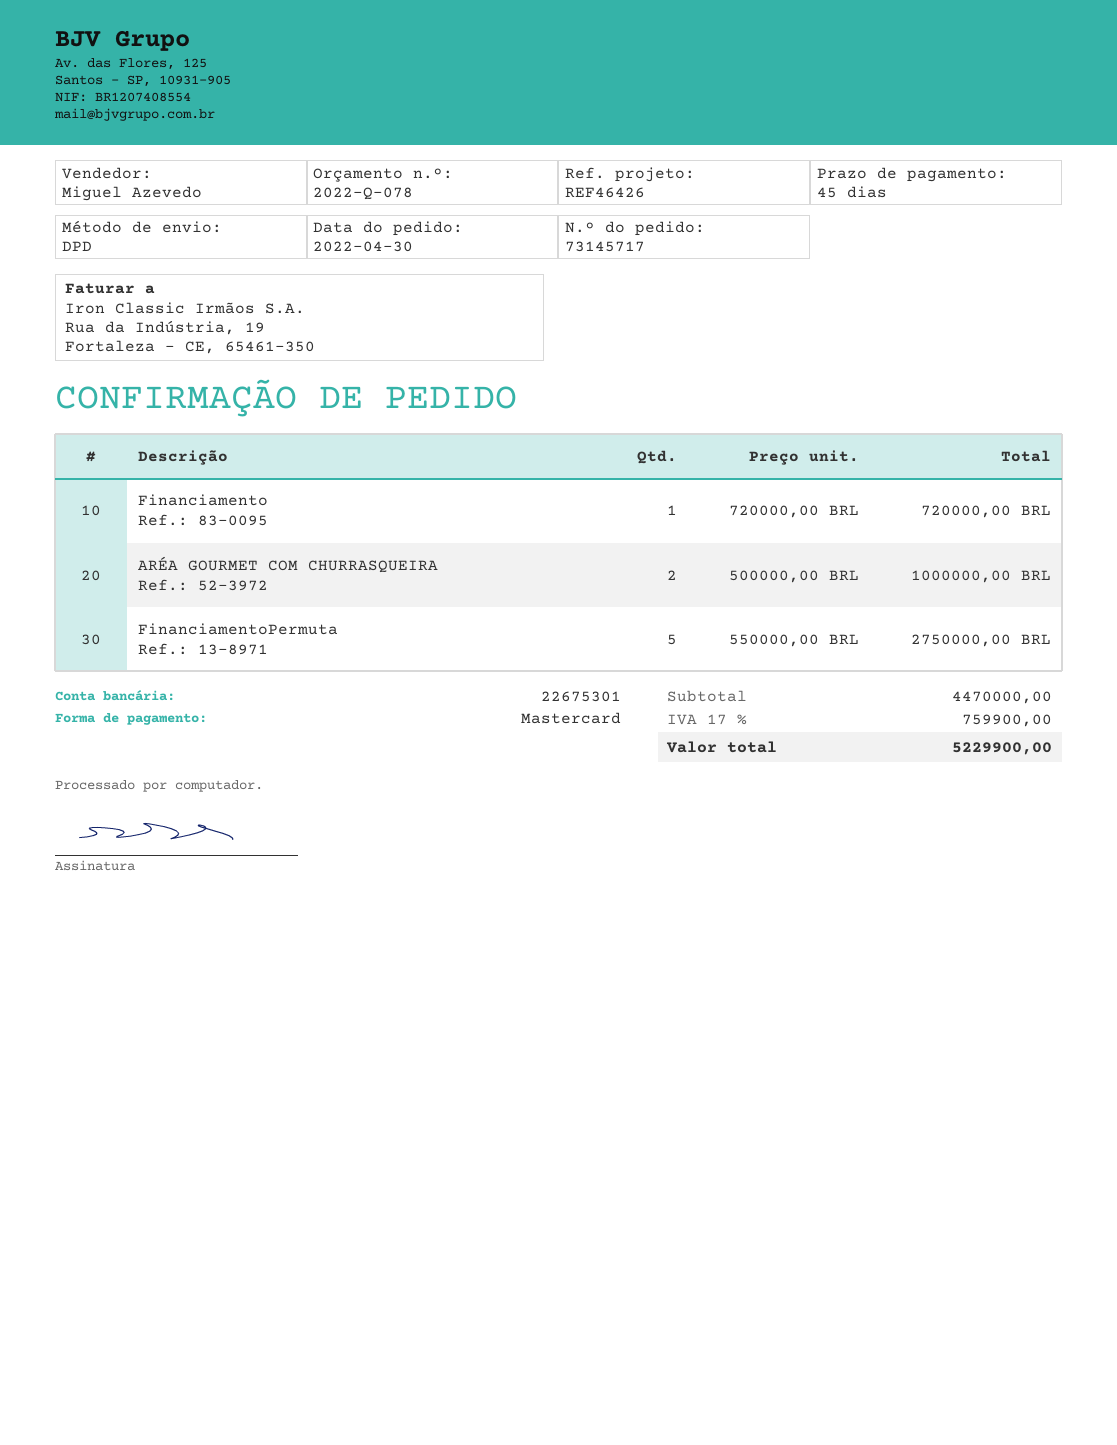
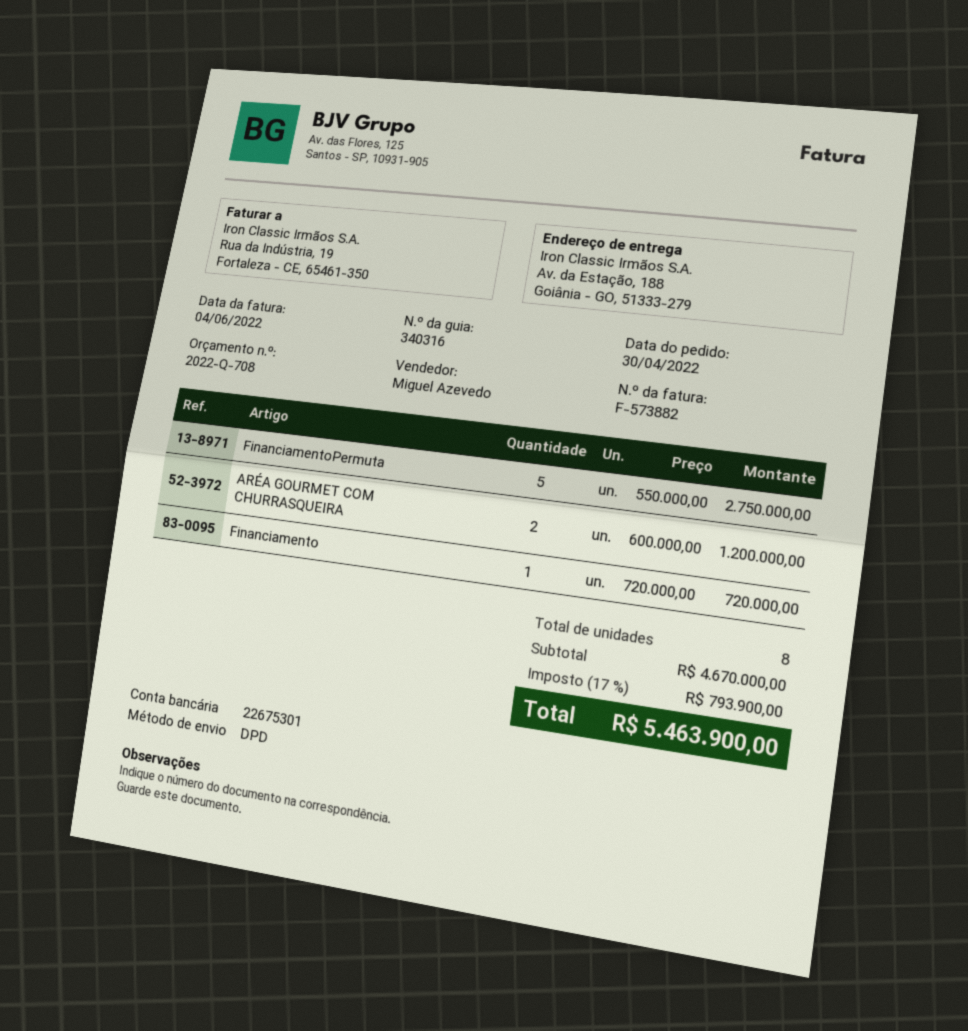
quote number: 2022-Q-078 -> 2022-Q-708
ARÉA GOURMET COM CHURRASQUEIRA: 2 x 500000.00 = 1000000.00 -> 2 x 600000.00 = 1200000.00
subtotal: 4470000.00 -> 4670000.00
tax: 17% = 759900.00 -> 17% = 793900.00
total: 5229900.00 -> 5463900.00

